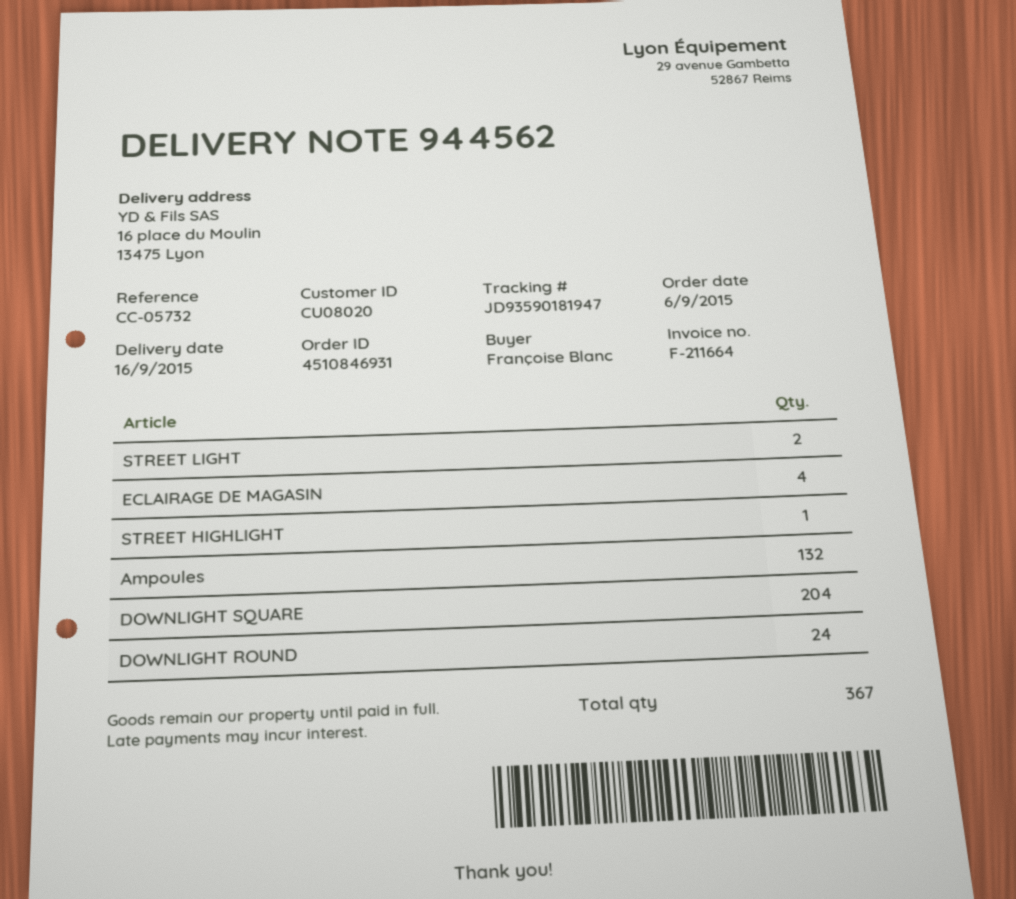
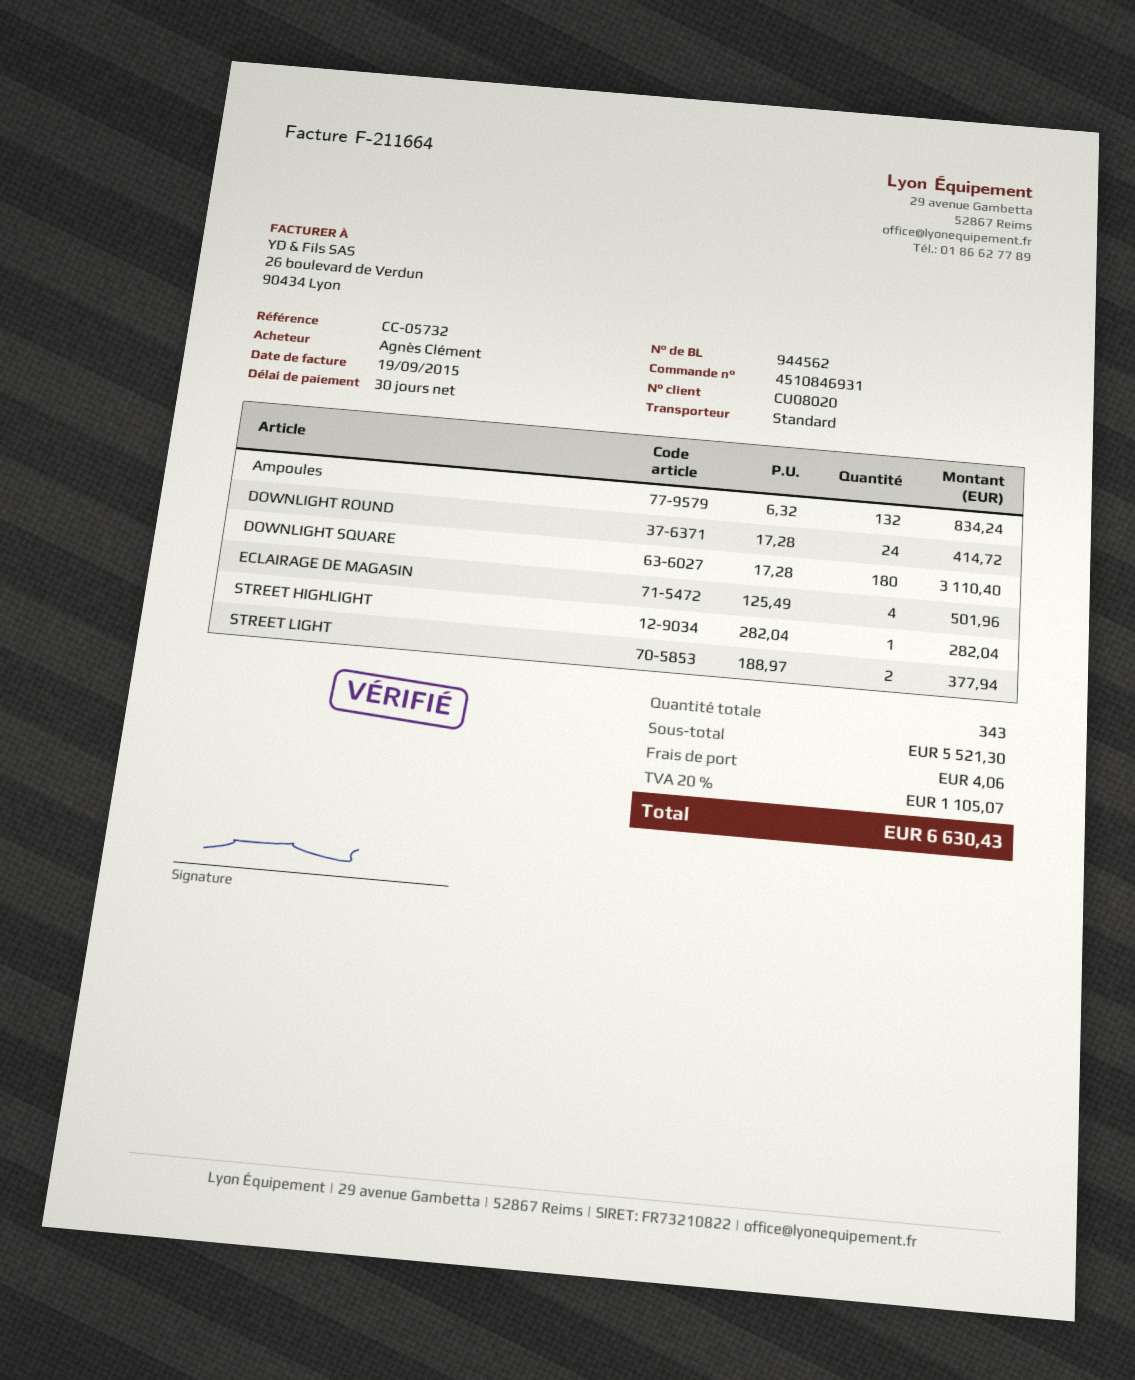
ordered by: Françoise Blanc -> Agnès Clément
DOWNLIGHT SQUARE: 204 -> 180
total quantity: 367 -> 343

